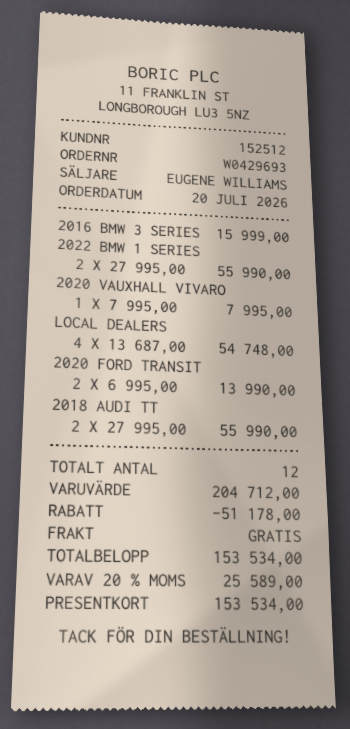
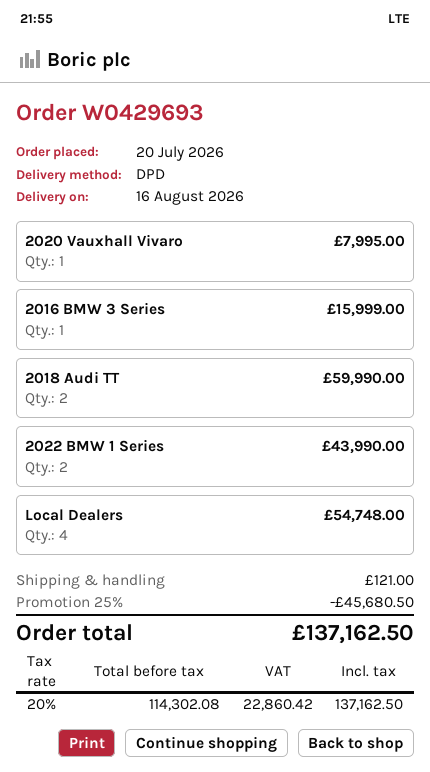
2022 BMW 1 SERIES: 2 for 55990.00 -> 2 for 43990.00
2020 FORD TRANSIT: 2 for 13990.00 -> none
2018 AUDI TT: 2 for 55990.00 -> 2 for 59990.00
discount: 51178.00 -> 45680.50
shipping: 0.00 -> 121.00
tax: 20% = 25589.00 -> 20% = 22860.42
total: 153534.00 -> 137162.50

